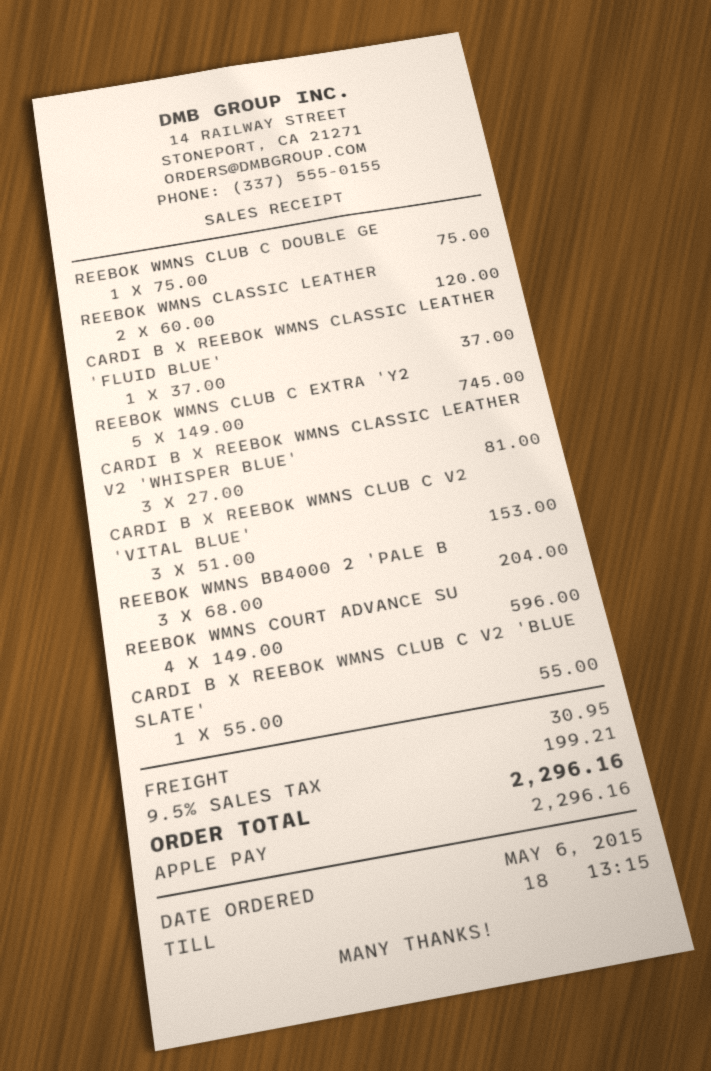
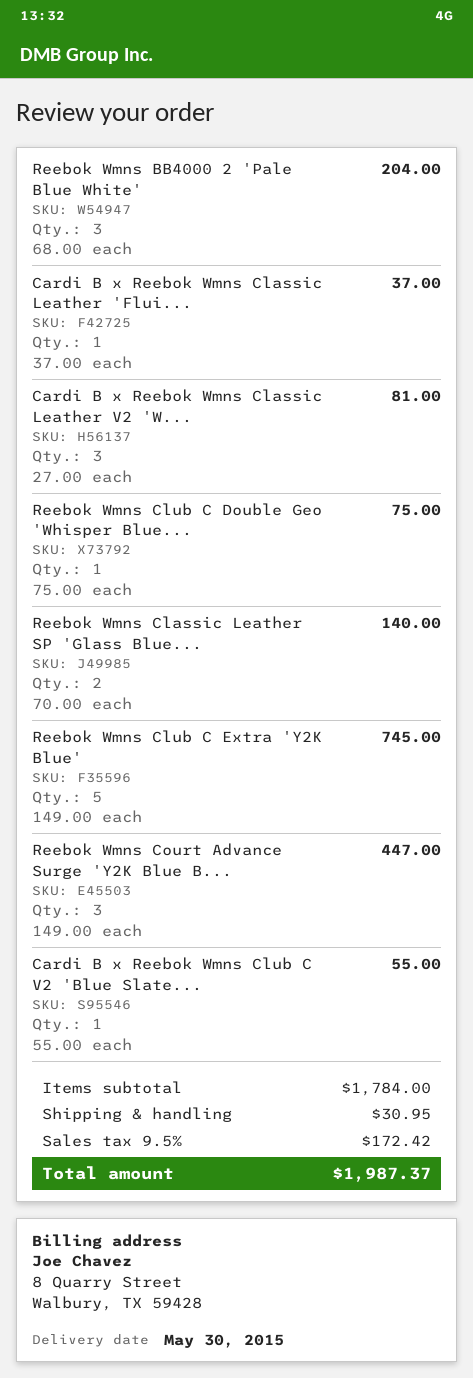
REEBOK WMNS CLASSIC LEATHER: 2 x 60.00 = 120.00 -> 2 x 70.00 = 140.00
CARDI B X REEBOK WMNS CLUB C V2 'VITAL BLUE': 3 x 51.00 = 153.00 -> none
REEBOK WMNS COURT ADVANCE SU: 4 x 149.00 = 596.00 -> 3 x 149.00 = 447.00
tax: 9.5% = 199.21 -> 9.5% = 172.42
total: 2296.16 -> 1987.37

